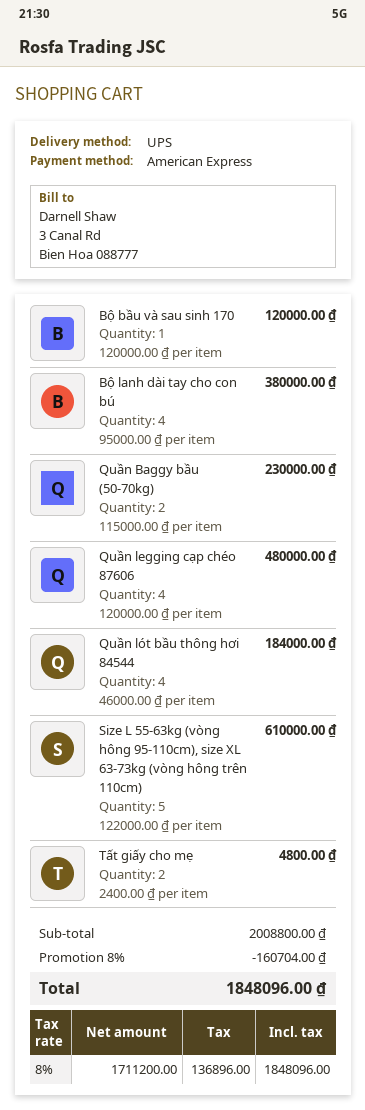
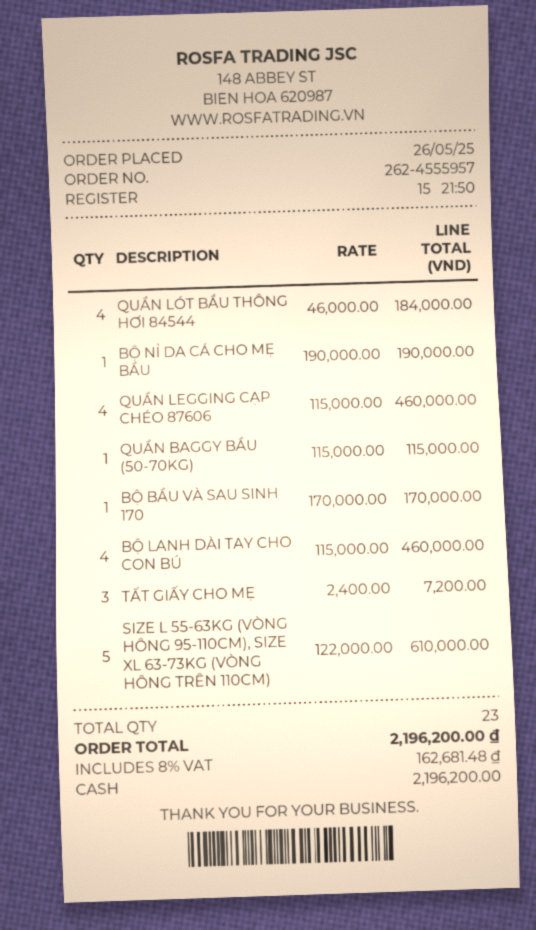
payment method: American Express -> cash
Bộ bầu và sau sinh 170: 1 x 120000.00 = 120000.00 -> 1 x 170000.00 = 170000.00
Bộ lanh dài tay cho con bú: 4 x 95000.00 = 380000.00 -> 4 x 115000.00 = 460000.00
Quần Baggy bầu (50-70kg): 2 x 115000.00 = 230000.00 -> 1 x 115000.00 = 115000.00
Quần legging cạp chéo 87606: 4 x 120000.00 = 480000.00 -> 4 x 115000.00 = 460000.00
Tất giấy cho mẹ: 2 x 2400.00 = 4800.00 -> 3 x 2400.00 = 7200.00
BỘ NỈ DA CÁ CHO MẸ BẦU: none -> 1 x 190000.00 = 190000.00
discount: 8% = 160704.00 -> none
tax: 8% = 136896.00 -> 8% = 162681.48
total: 1848096.00 -> 2196200.00

